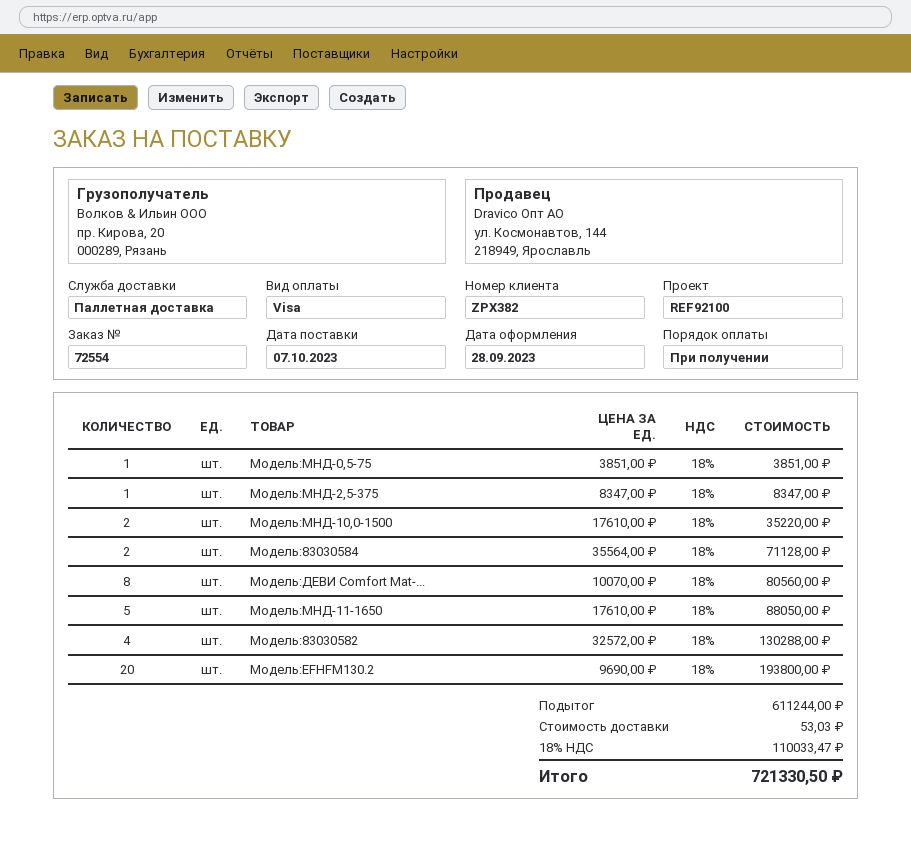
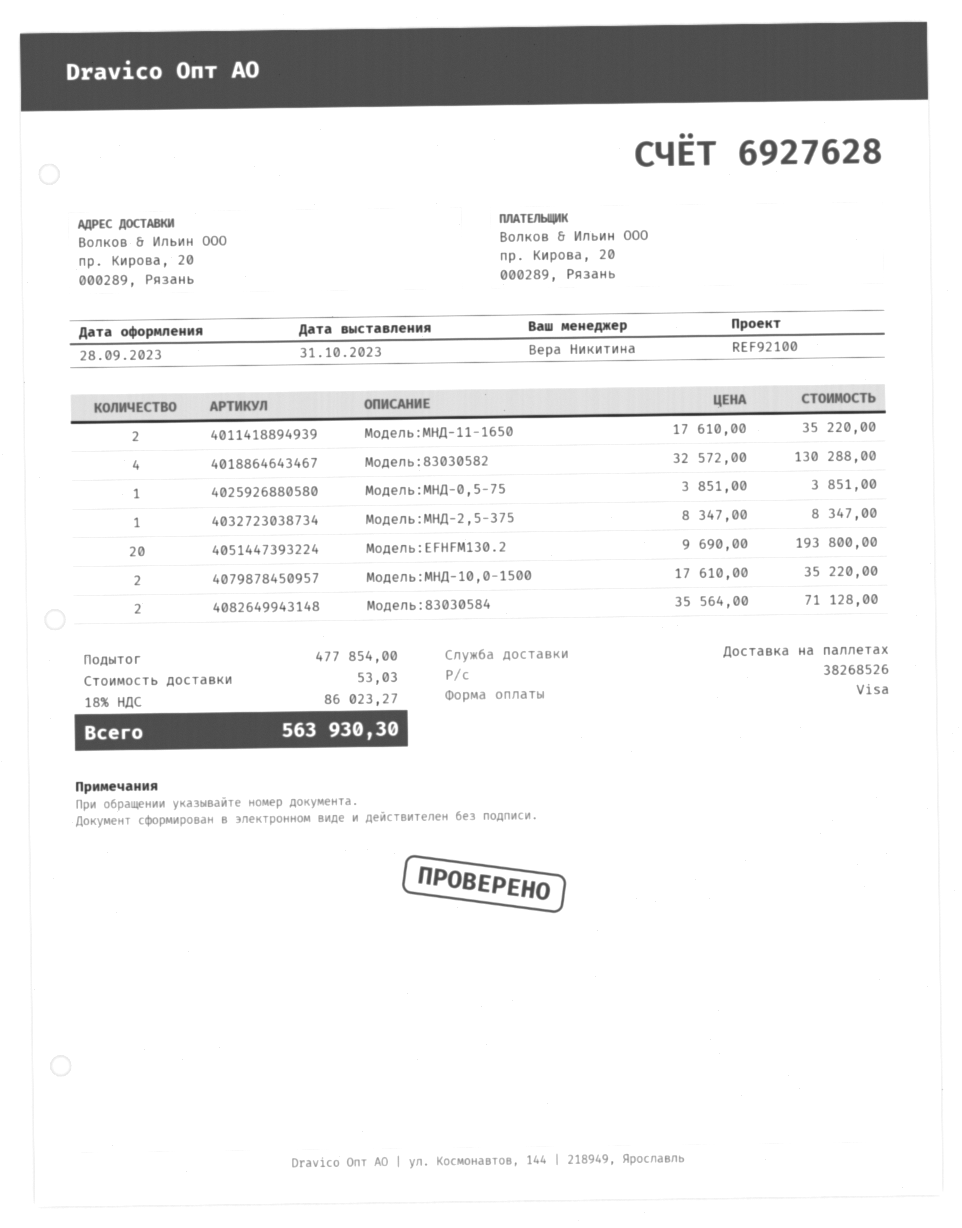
Модель:ДЕВИ Comfort Mat-...: 8 x 10070.00 = 80560.00 -> none
Модель:МНД-11-1650: 5 x 17610.00 = 88050.00 -> 2 x 17610.00 = 35220.00
subtotal: 611244.00 -> 477854.00
tax: 18% = 110033.47 -> 18% = 86023.27
total: 721330.50 -> 563930.30

